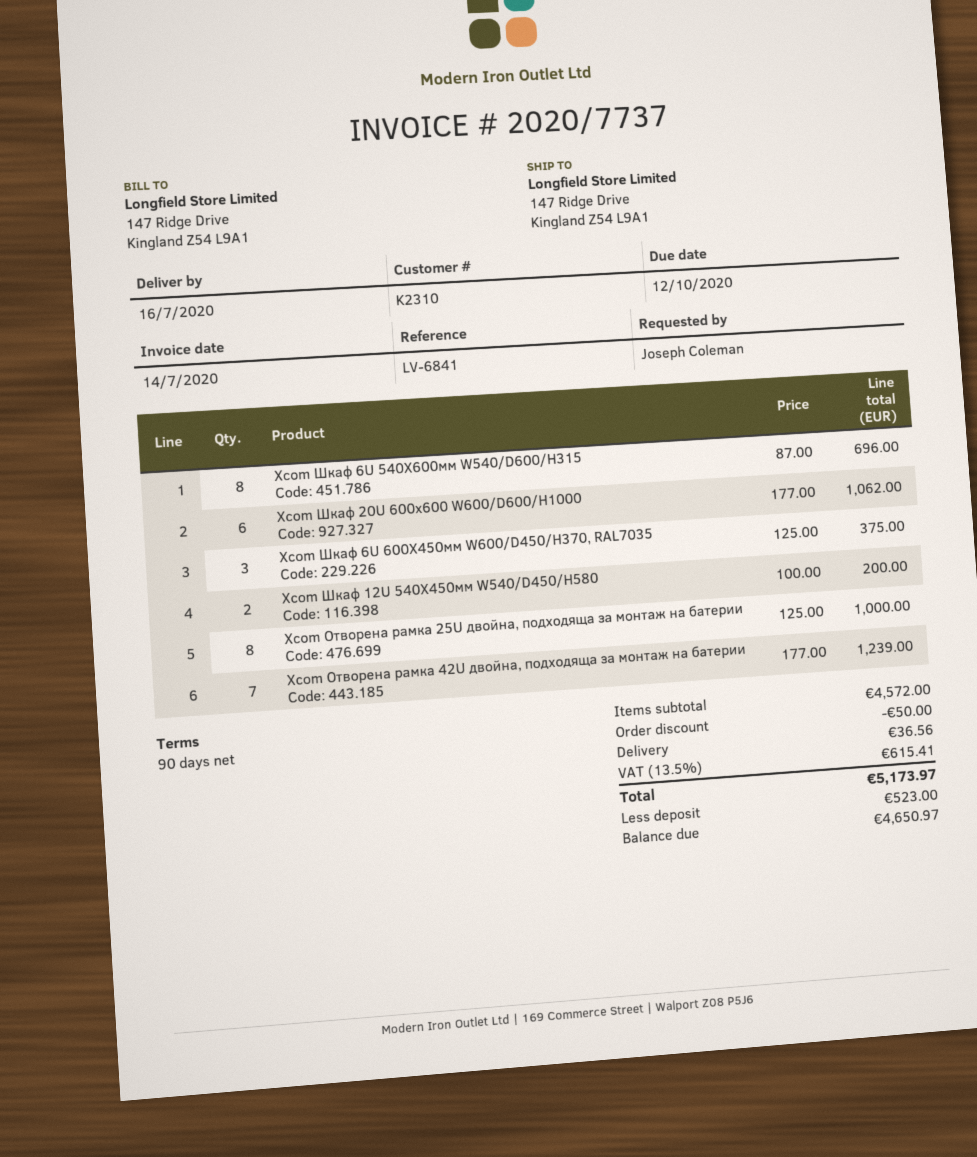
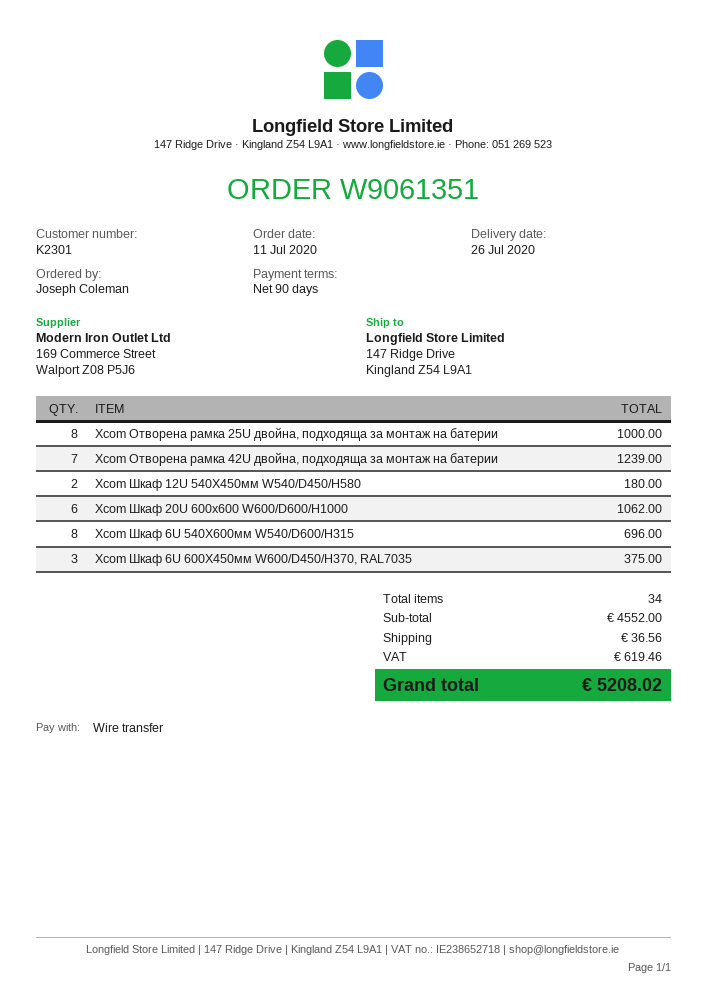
delivery date: 2020-07-16 -> 2020-07-26
customer number: K2310 -> K2301
Xcom Шкаф 12U 540X450мм W540/D450/H580: 2 for 200.00 -> 2 for 180.00
subtotal: 4572.00 -> 4552.00
discount: 50.00 -> none
tax: 615.41 -> 619.46
total: 5173.97 -> 5208.02

